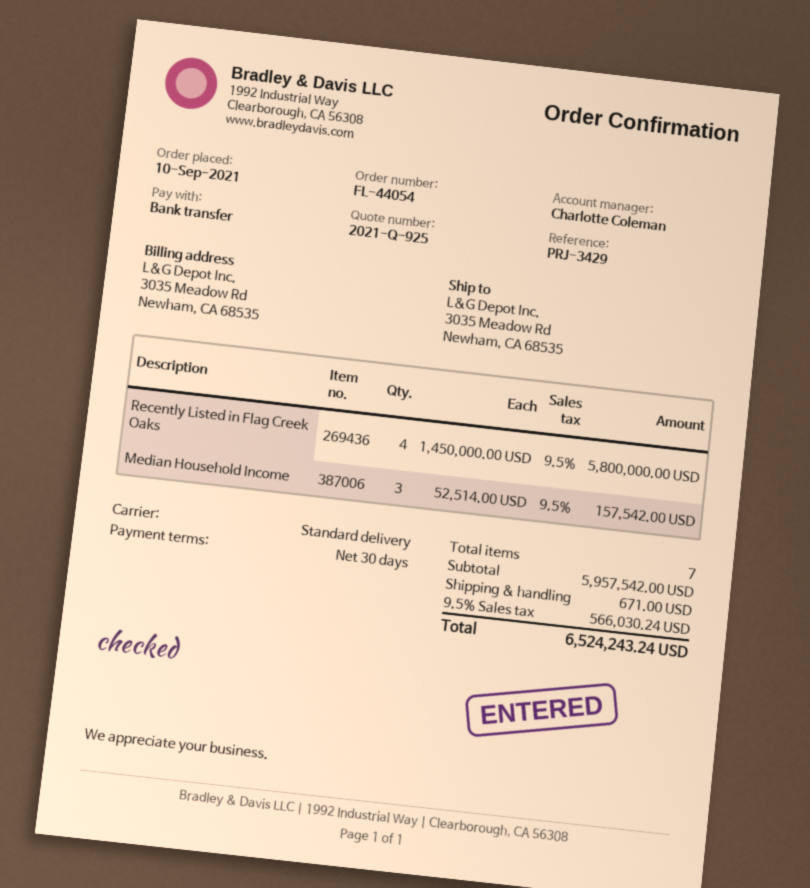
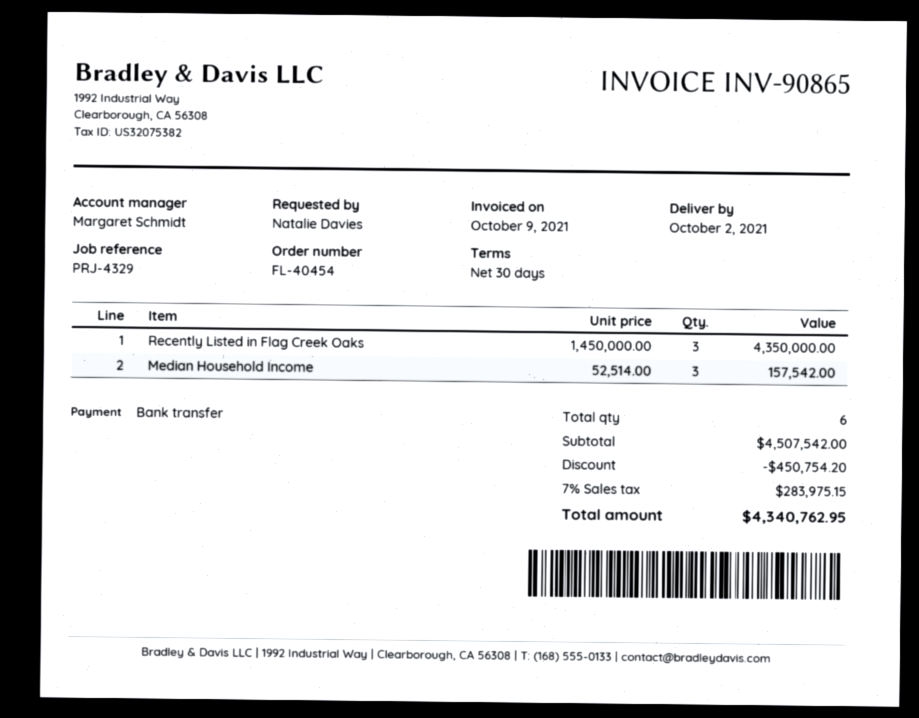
order number: FL-44054 -> FL-40454
reference: PRJ-3429 -> PRJ-4329
sales rep: Charlotte Coleman -> Margaret Schmidt
Recently Listed in Flag Creek Oaks: 4 x 1450000.00 = 5800000.00 -> 3 x 1450000.00 = 4350000.00
total quantity: 7 -> 6
subtotal: 5957542.00 -> 4507542.00
discount: none -> 450754.20
shipping: 671.00 -> none
tax: 9.5% = 566030.24 -> 7% = 283975.15
total: 6524243.24 -> 4340762.95

